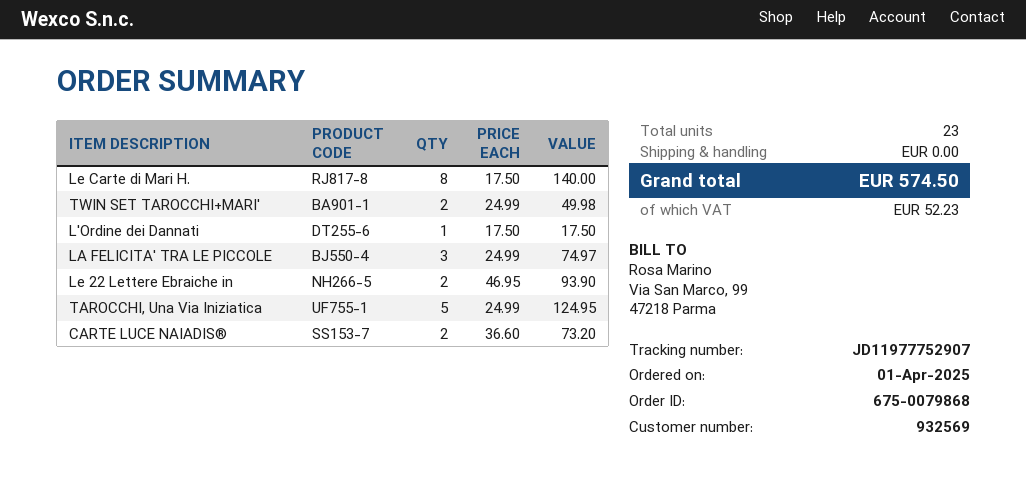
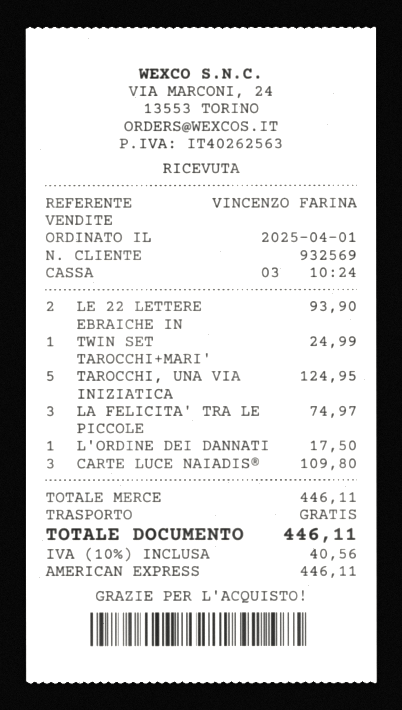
Le Carte di Mari H.: 8 for 140.00 -> none
TWIN SET TAROCCHI+MARI': 2 for 49.98 -> 1 for 24.99
CARTE LUCE NAIADIS®: 2 for 73.20 -> 3 for 109.80
tax: 52.23 -> 40.56
total: 574.50 -> 446.11

